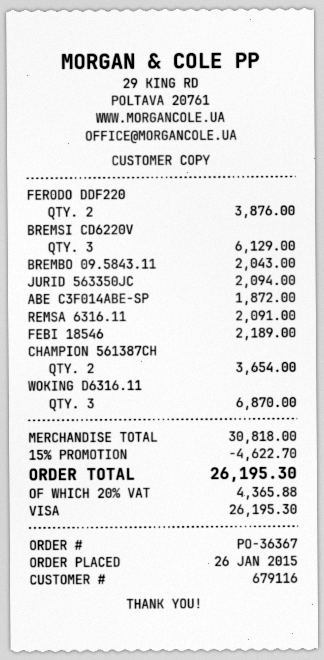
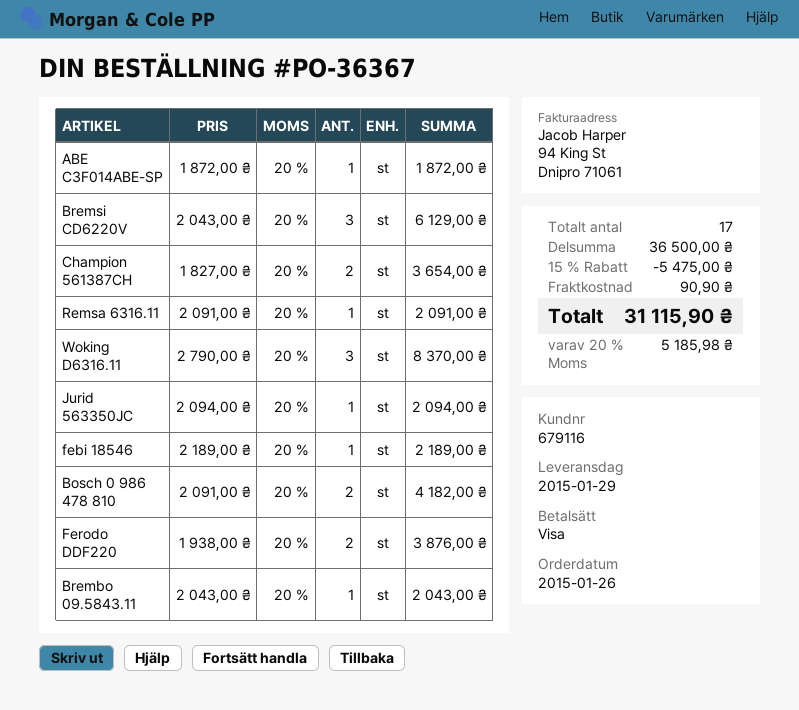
WOKING D6316.11: 3 for 6870.00 -> 3 for 8370.00
Bosch 0 986 478 810: none -> 2 for 4182.00
subtotal: 30818.00 -> 36500.00
discount: 15% = 4622.70 -> 15% = 5475.00
shipping: none -> 90.90
tax: 20% = 4365.88 -> 20% = 5185.98
total: 26195.30 -> 31115.90

